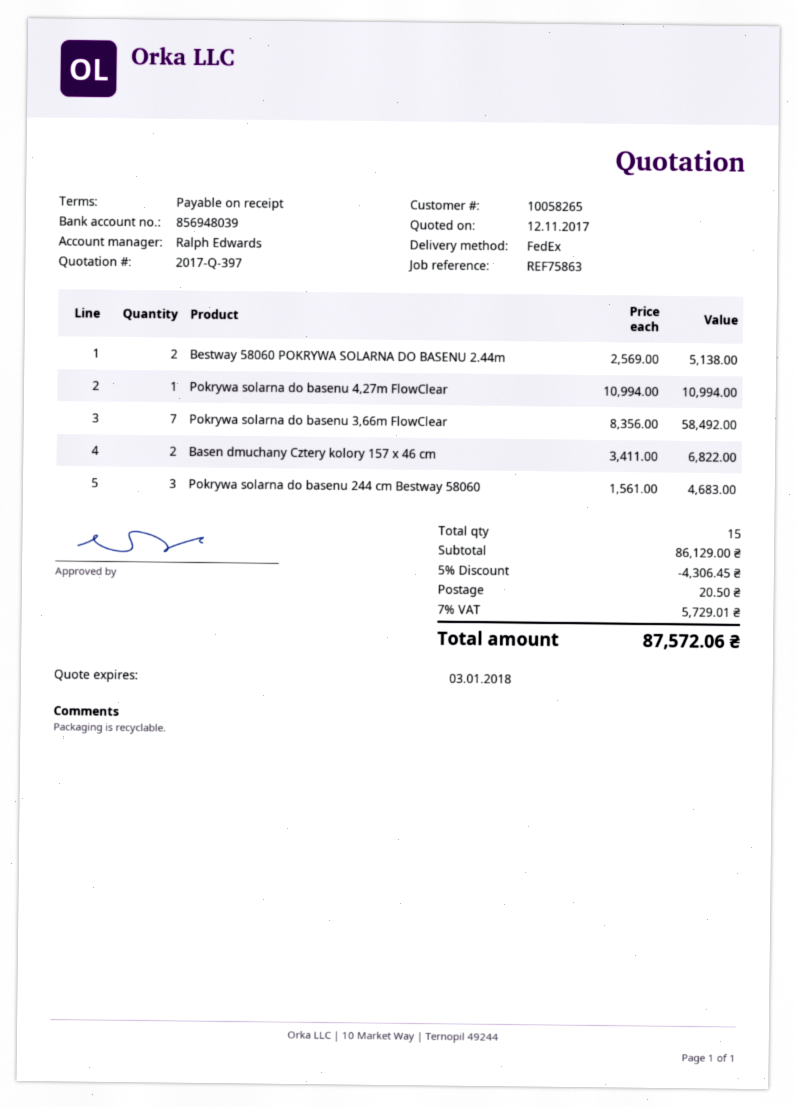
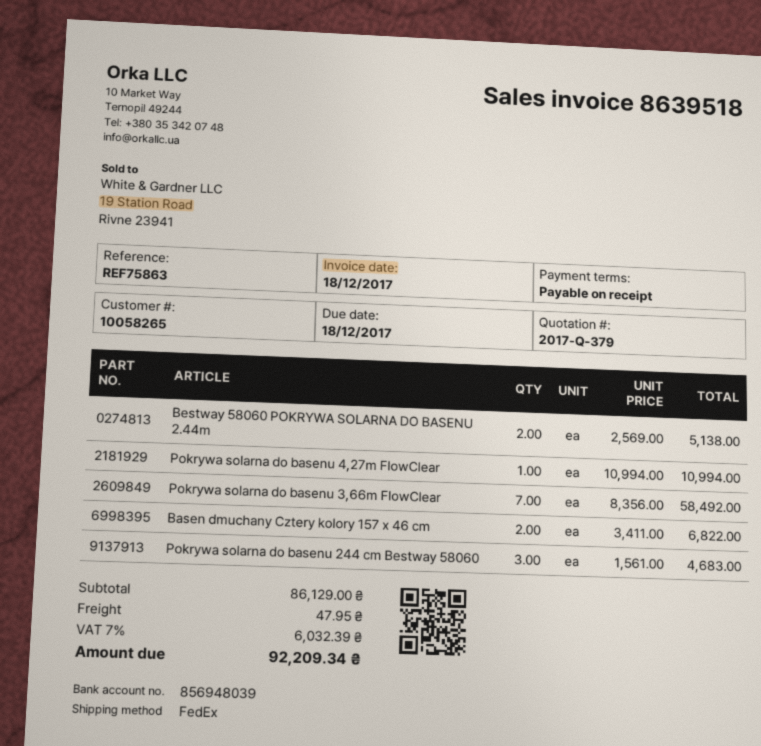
quote number: 2017-Q-397 -> 2017-Q-379
discount: 5% = 4306.45 -> none
shipping: 20.50 -> 47.95
tax: 7% = 5729.01 -> 7% = 6032.39
total: 87572.06 -> 92209.34

